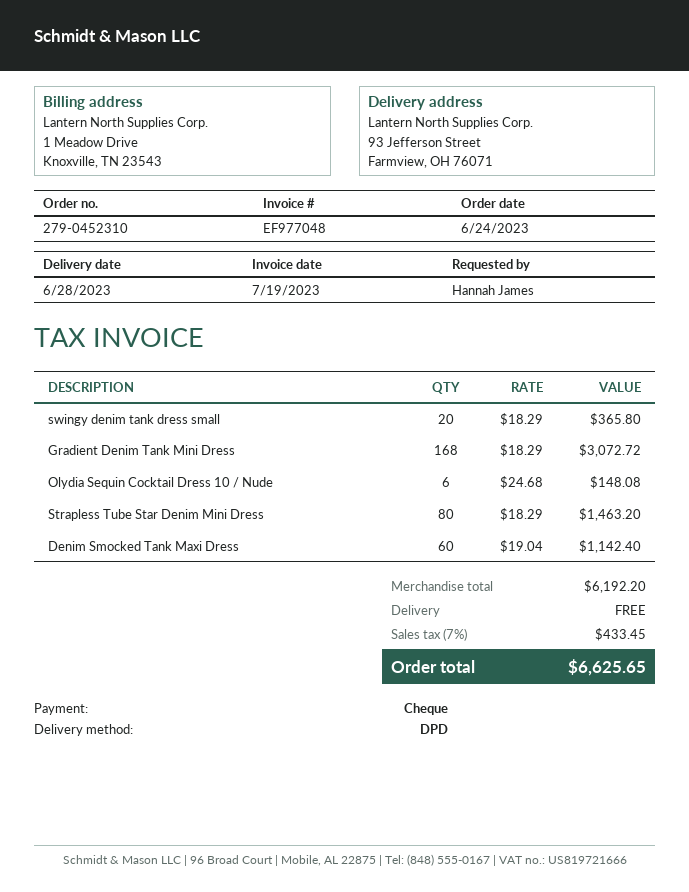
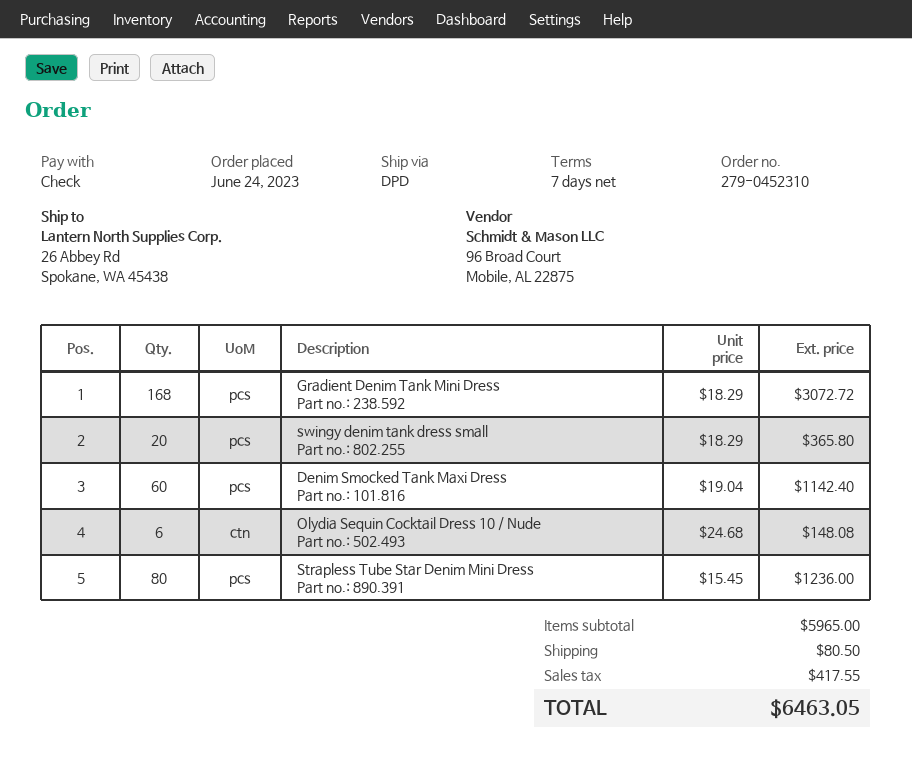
ship to: 93 Jefferson Street, Farmview, OH 76071 -> 26 Abbey Rd, Spokane, WA 45438
Strapless Tube Star Denim Mini Dress: 80 x 18.29 = 1463.20 -> 80 x 15.45 = 1236.00
subtotal: 6192.20 -> 5965.00
shipping: 0.00 -> 80.50
tax: 433.45 -> 417.55
total: 6625.65 -> 6463.05

